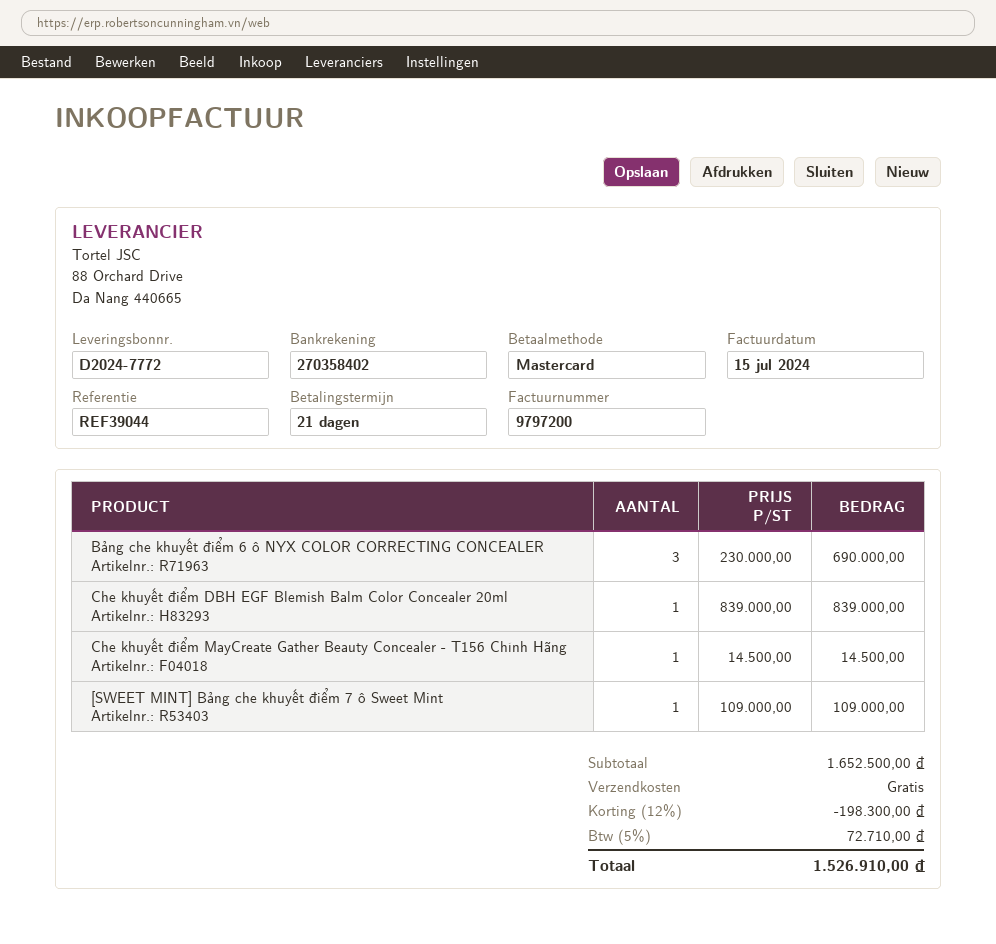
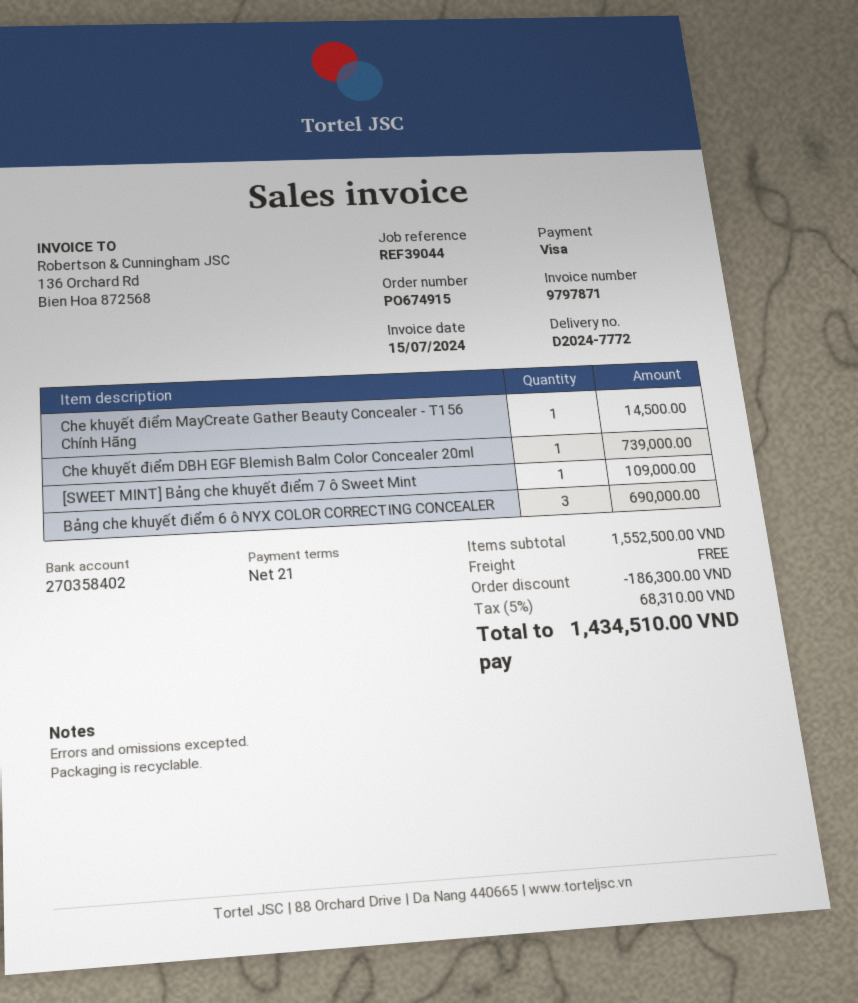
invoice number: 9797200 -> 9797871
payment method: Mastercard -> Visa
Che khuyết điểm DBH EGF Blemish Balm Color Concealer 20ml: 1 for 839000.00 -> 1 for 739000.00
subtotal: 1652500.00 -> 1552500.00
discount: 198300.00 -> 186300.00
tax: 5% = 72710.00 -> 5% = 68310.00
total: 1526910.00 -> 1434510.00

